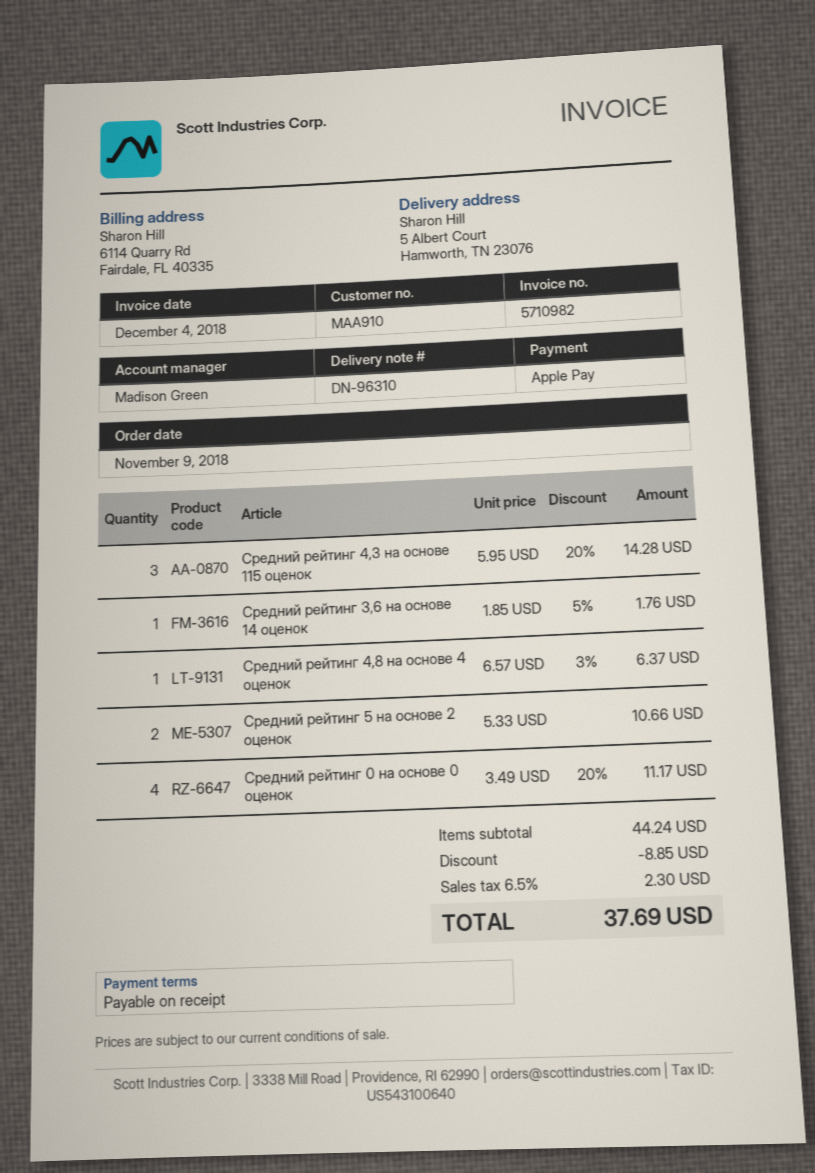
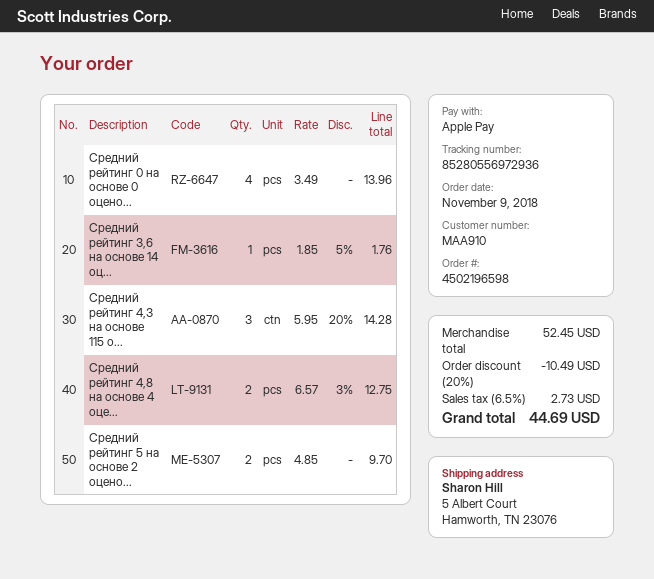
Средний рейтинг 4,8 на основе 4 оценок: 1 x 6.57 - 3% = 6.37 -> 2 x 6.57 - 3% = 12.75
Средний рейтинг 5 на основе 2 оценок: 2 x 5.33 = 10.66 -> 2 x 4.85 = 9.70
Средний рейтинг 0 на основе 0 оценок: 4 x 3.49 - 20% = 11.17 -> 4 x 3.49 = 13.96
subtotal: 44.24 -> 52.45
discount: 8.85 -> 10.49
tax: 6.5% = 2.30 -> 6.5% = 2.73
total: 37.69 -> 44.69

